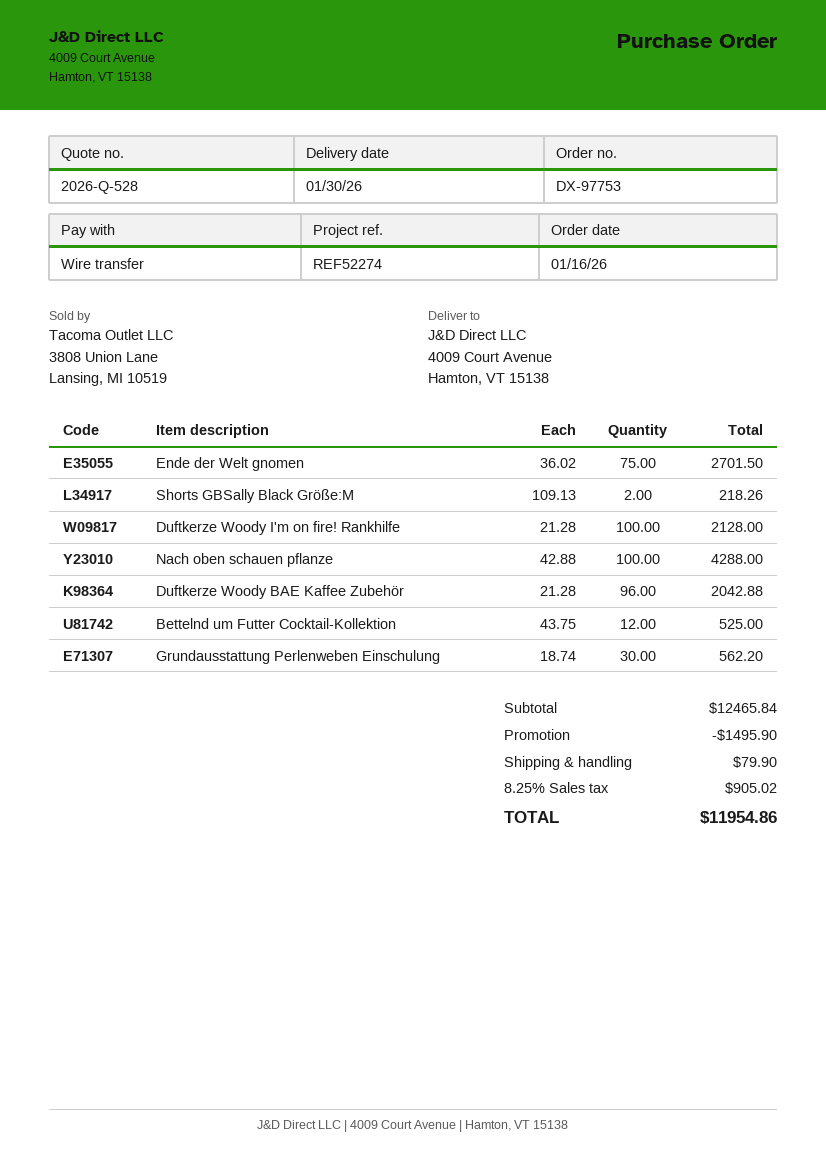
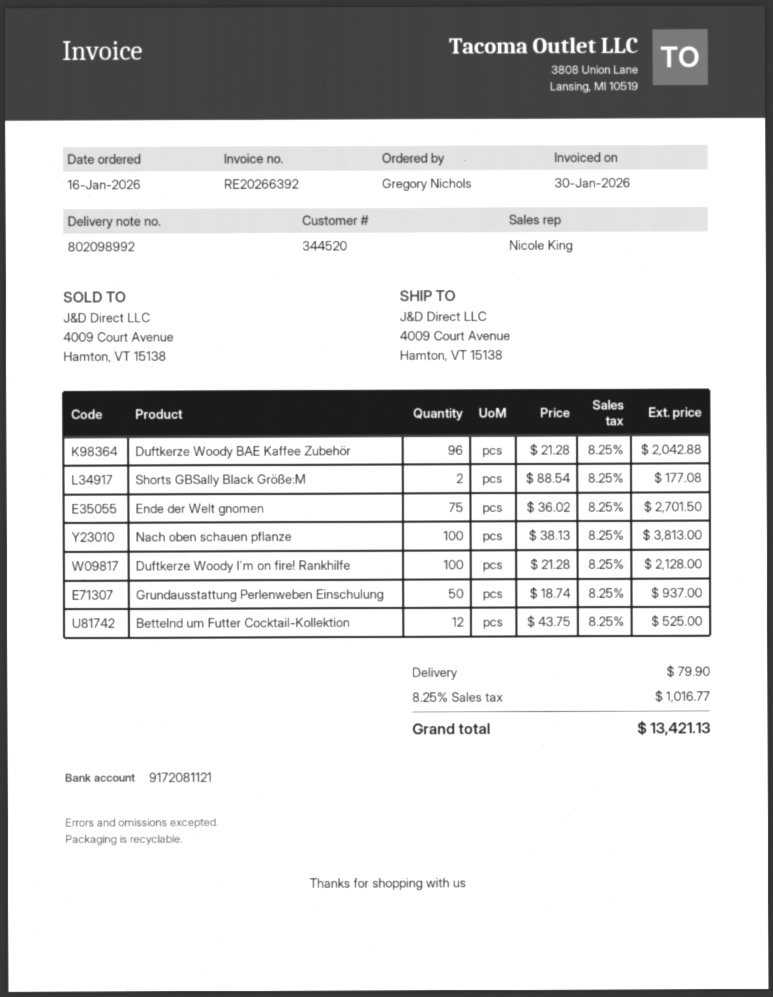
Shorts GBSally Black Größe:M: 2 x 109.13 = 218.26 -> 2 x 88.54 = 177.08
Nach oben schauen pflanze: 100 x 42.88 = 4288.00 -> 100 x 38.13 = 3813.00
Grundausstattung Perlenweben Einschulung: 30 x 18.74 = 562.20 -> 50 x 18.74 = 937.00
discount: 1495.90 -> none
tax: 8.25% = 905.02 -> 8.25% = 1016.77
total: 11954.86 -> 13421.13

